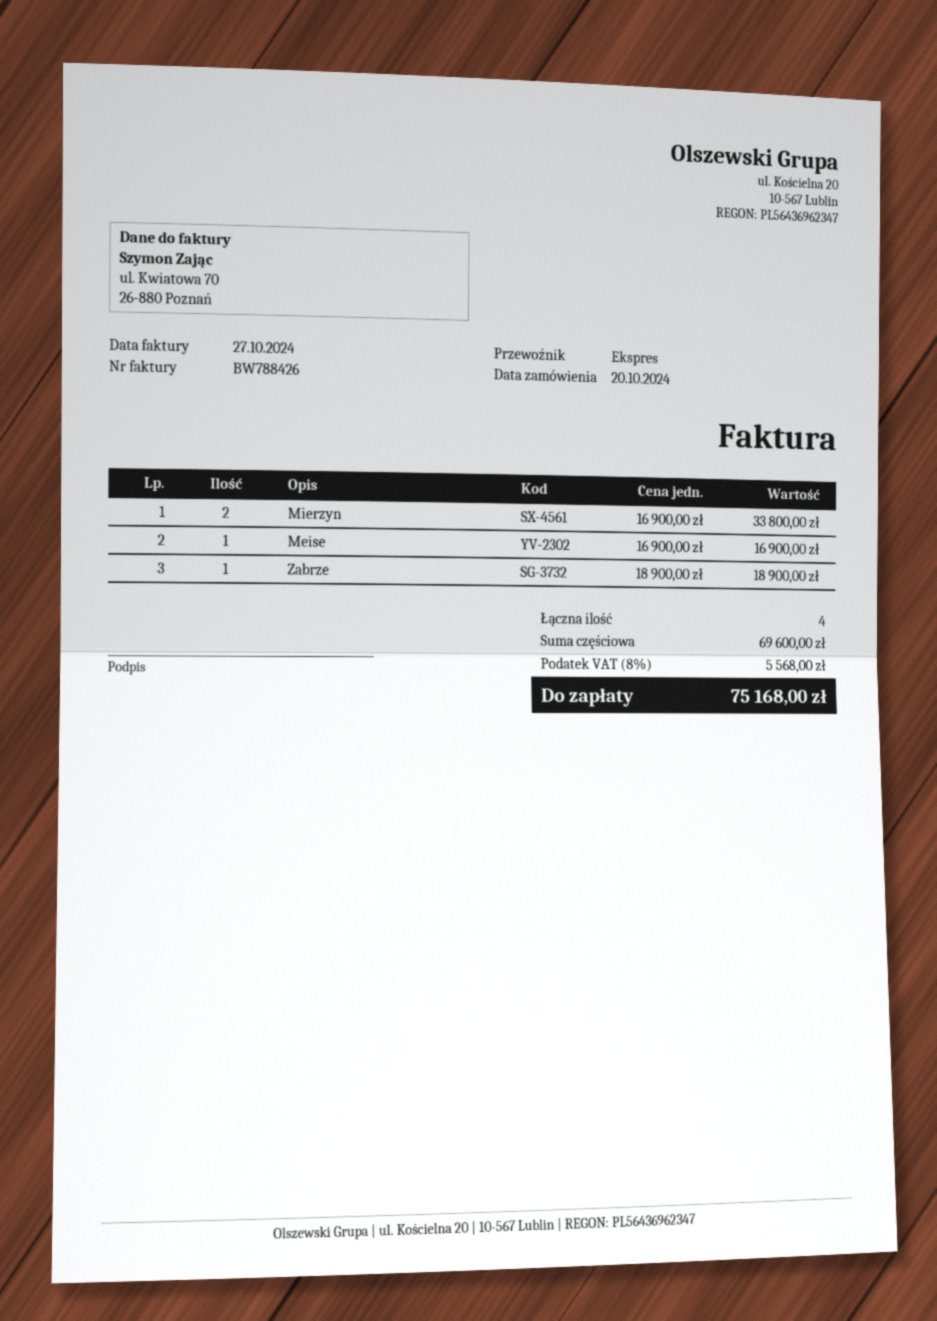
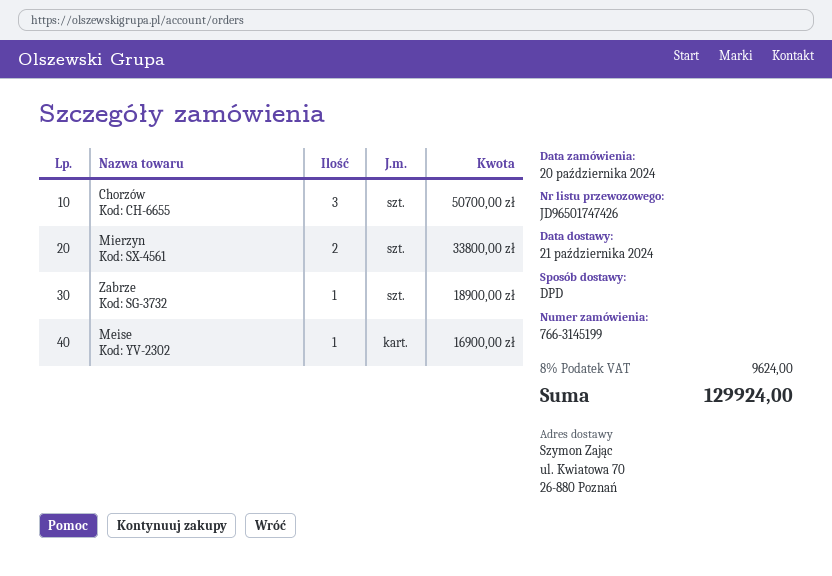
shipping method: express -> DPD
Chorzów: none -> 3 for 50700.00
tax: 8% = 5568.00 -> 8% = 9624.00
total: 75168.00 -> 129924.00

